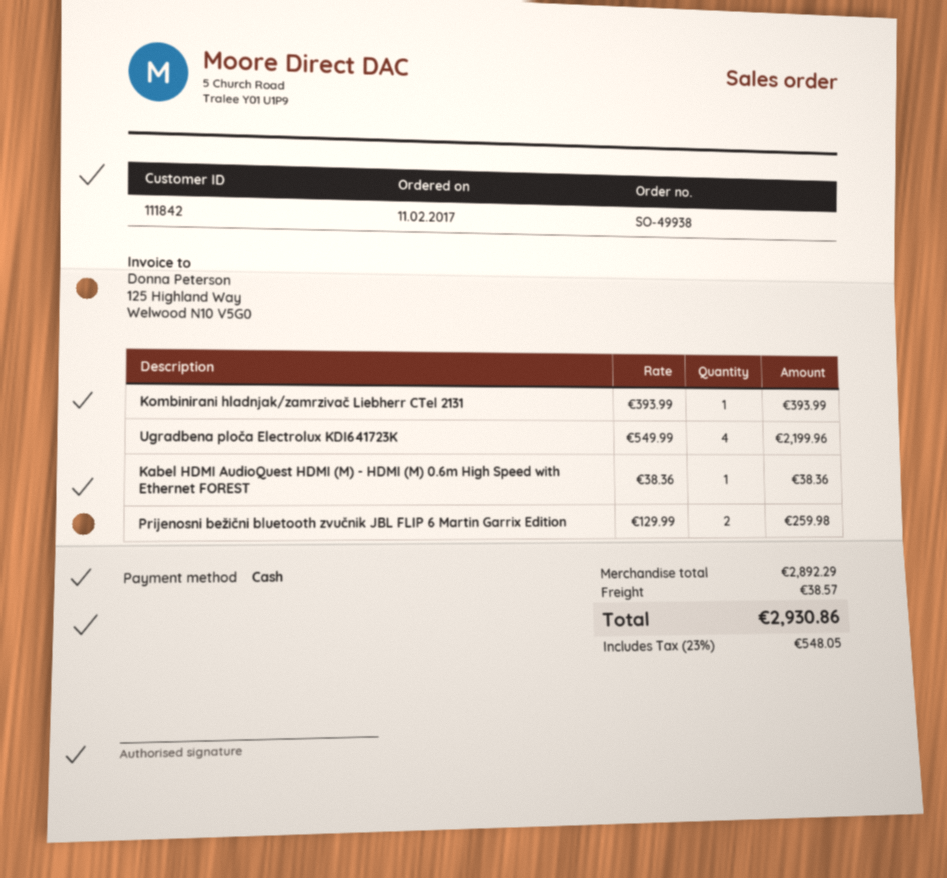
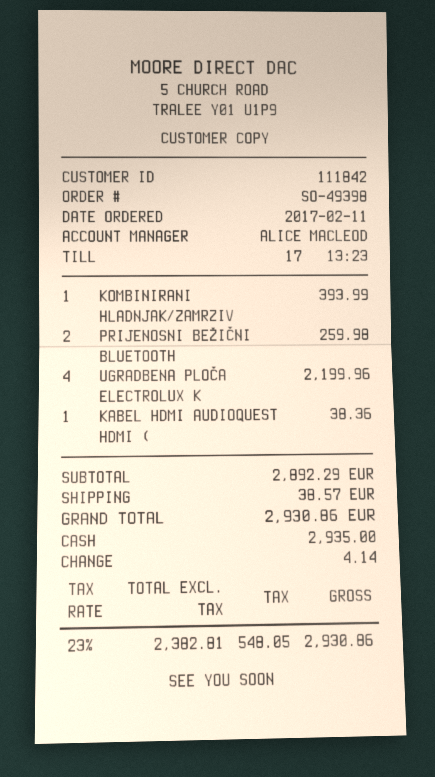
order number: SO-49938 -> SO-49398

